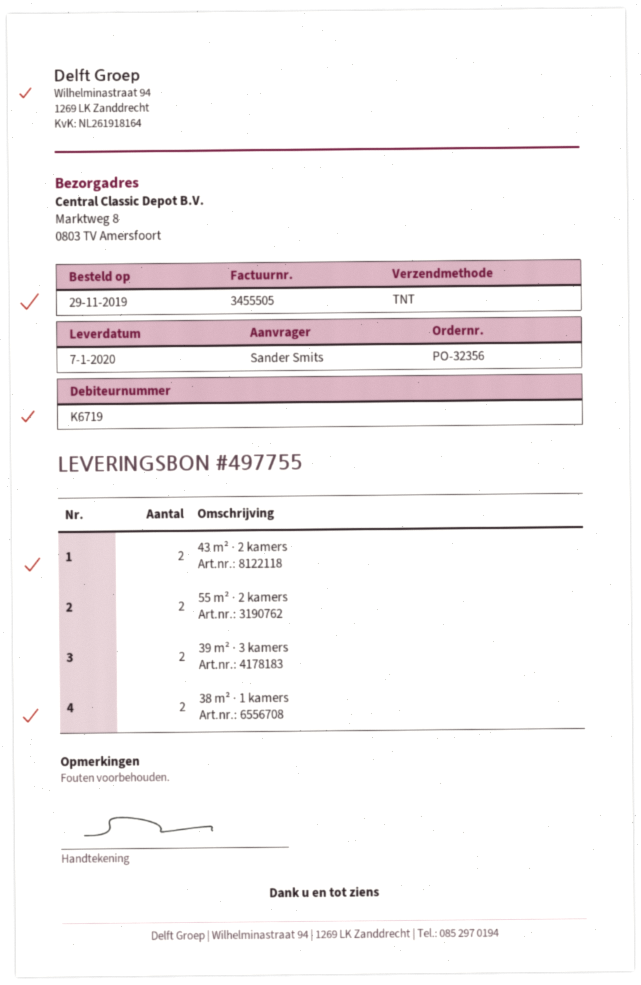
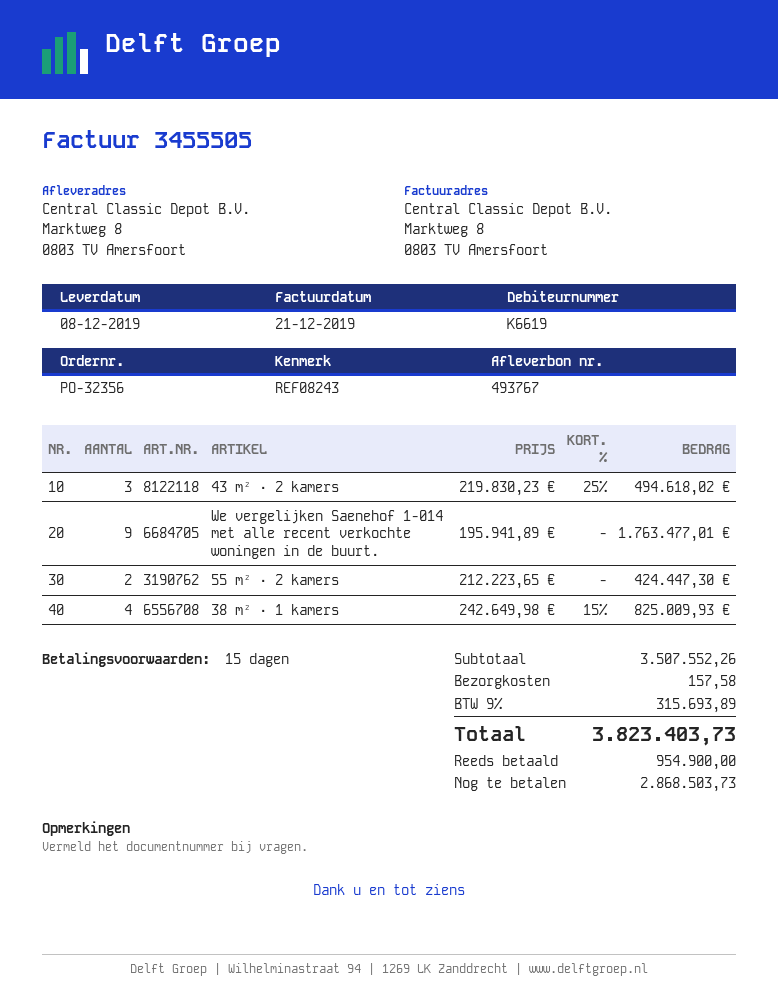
delivery note number: 497755 -> 493767
delivery date: 2020-01-07 -> 2019-12-08
customer number: K6719 -> K6619
43 m² · 2 kamers: 2 -> 3
39 m² · 3 kamers: 2 -> none
38 m² · 1 kamers: 2 -> 4
We vergelijken Saenehof 1-014 met alle recent verkochte woningen in de buurt.: none -> 9

